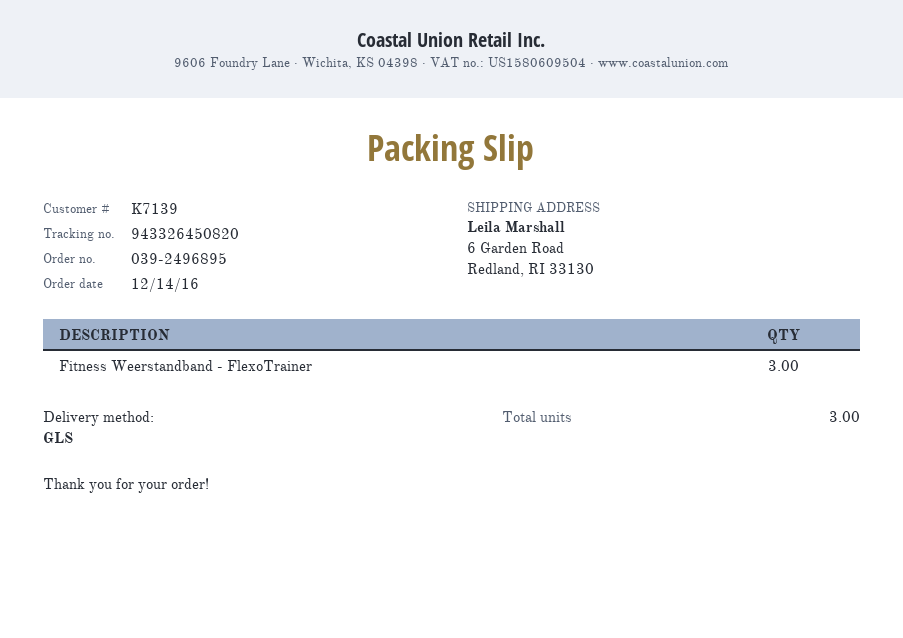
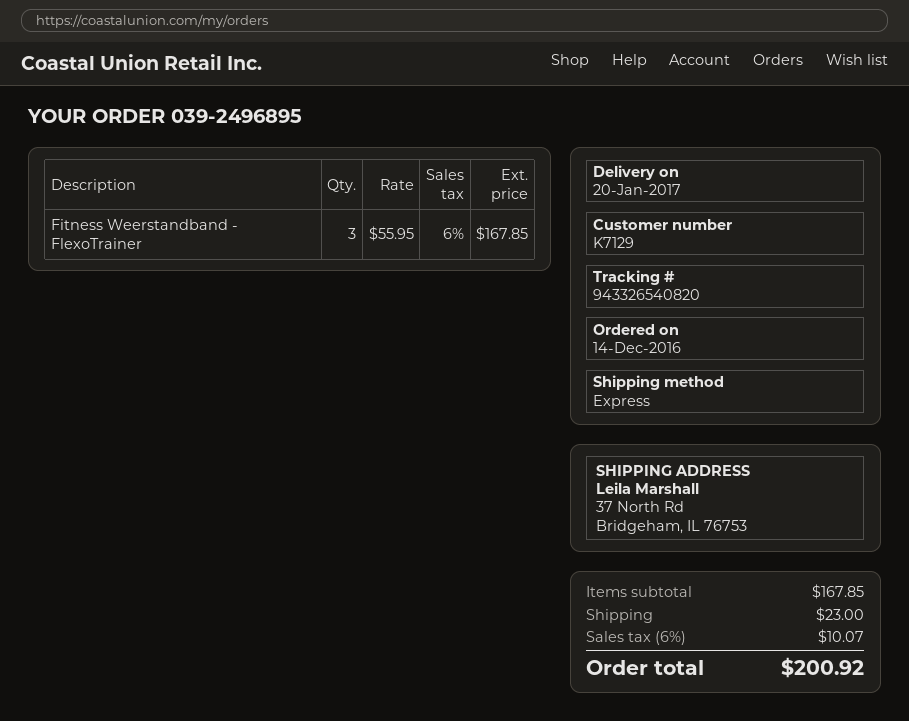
customer number: K7139 -> K7129
shipping method: GLS -> express
tracking number: 943326450820 -> 943326540820
ship to: 6 Garden Road, Redland, RI 33130 -> 37 North Rd, Bridgeham, IL 76753

